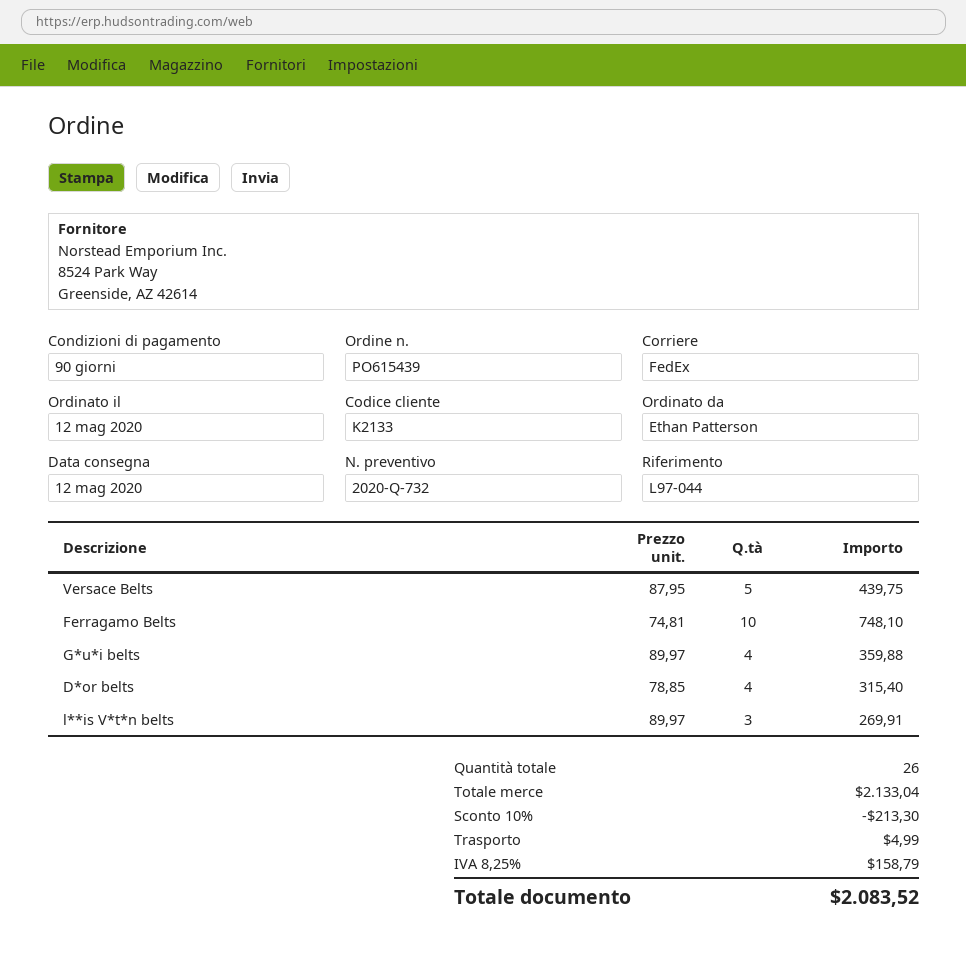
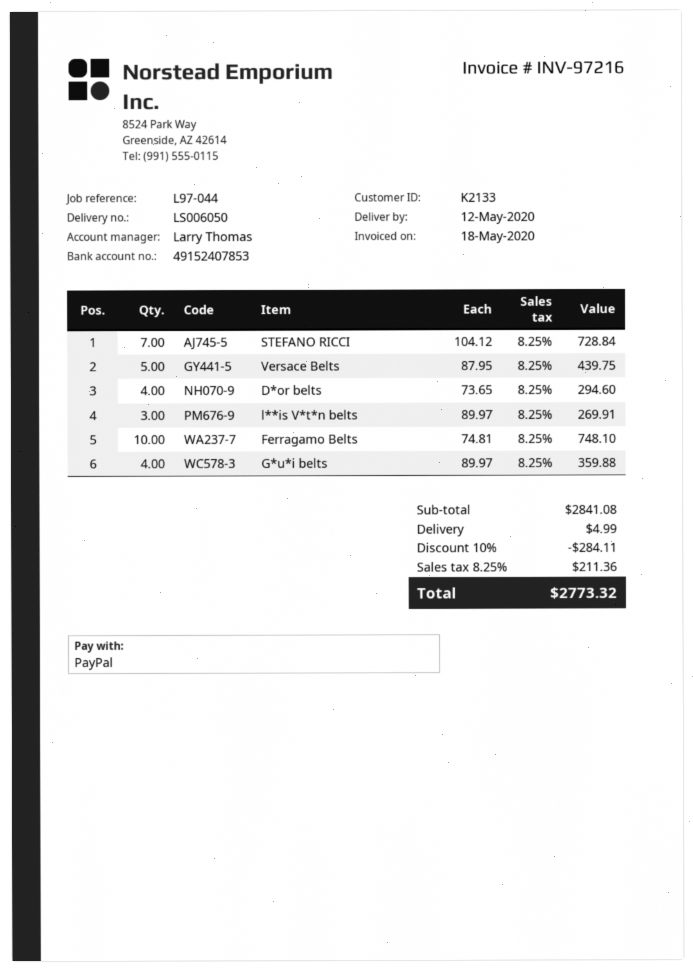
D*or belts: 4 x 78.85 = 315.40 -> 4 x 73.65 = 294.60
STEFANO RICCI: none -> 7 x 104.12 = 728.84
subtotal: 2133.04 -> 2841.08
discount: 10% = 213.30 -> 10% = 284.11
tax: 8.25% = 158.79 -> 8.25% = 211.36
total: 2083.52 -> 2773.32

